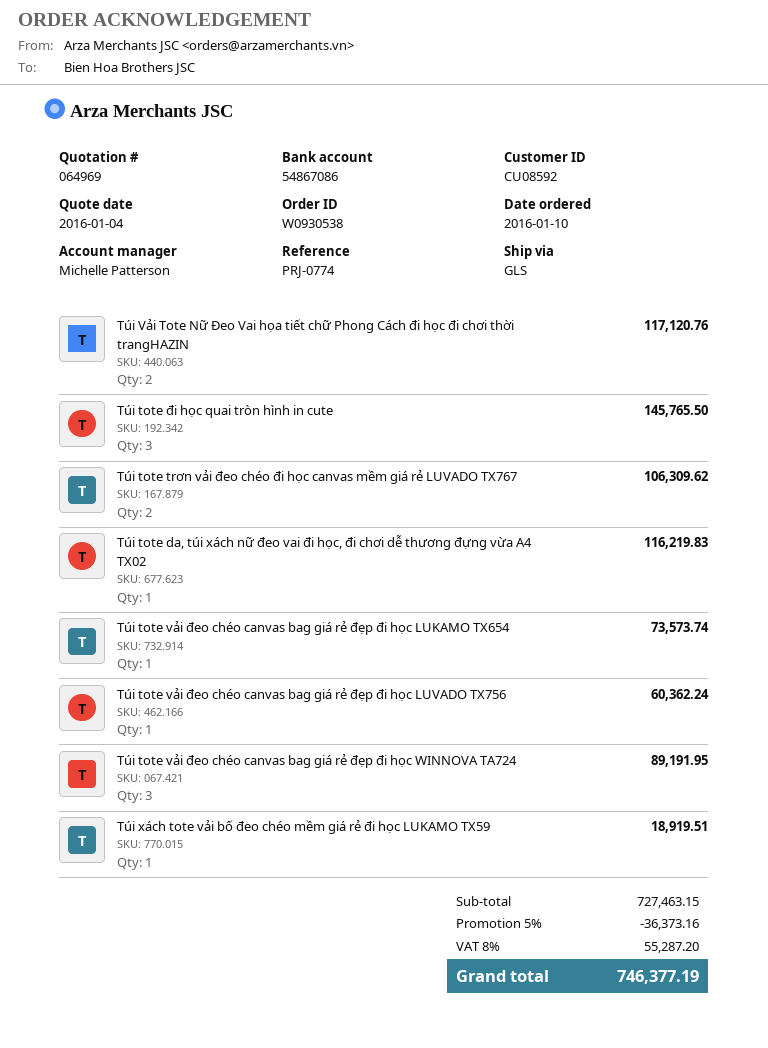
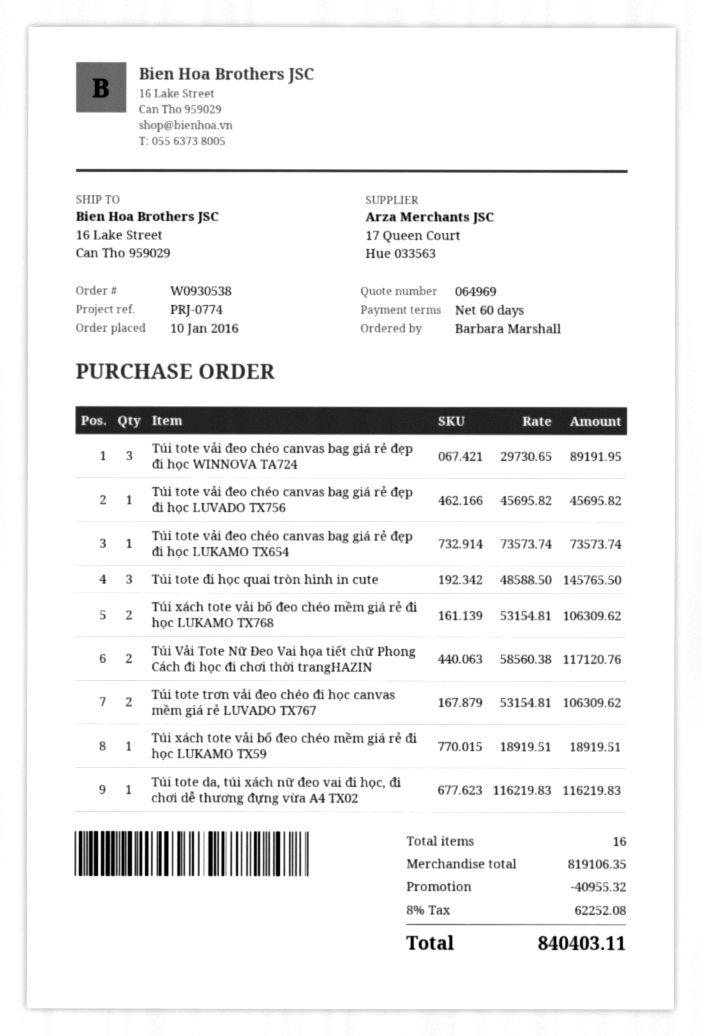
Túi tote vải đeo chéo canvas bag giá rẻ đẹp đi học LUVADO TX756: 1 for 60362.24 -> 1 for 45695.82
Túi xách tote vải bố đeo chéo mềm giá rẻ đi học LUKAMO TX768: none -> 2 for 106309.62
subtotal: 727463.15 -> 819106.35
discount: 36373.16 -> 40955.32
tax: 8% = 55287.20 -> 8% = 62252.08
total: 746377.19 -> 840403.11

